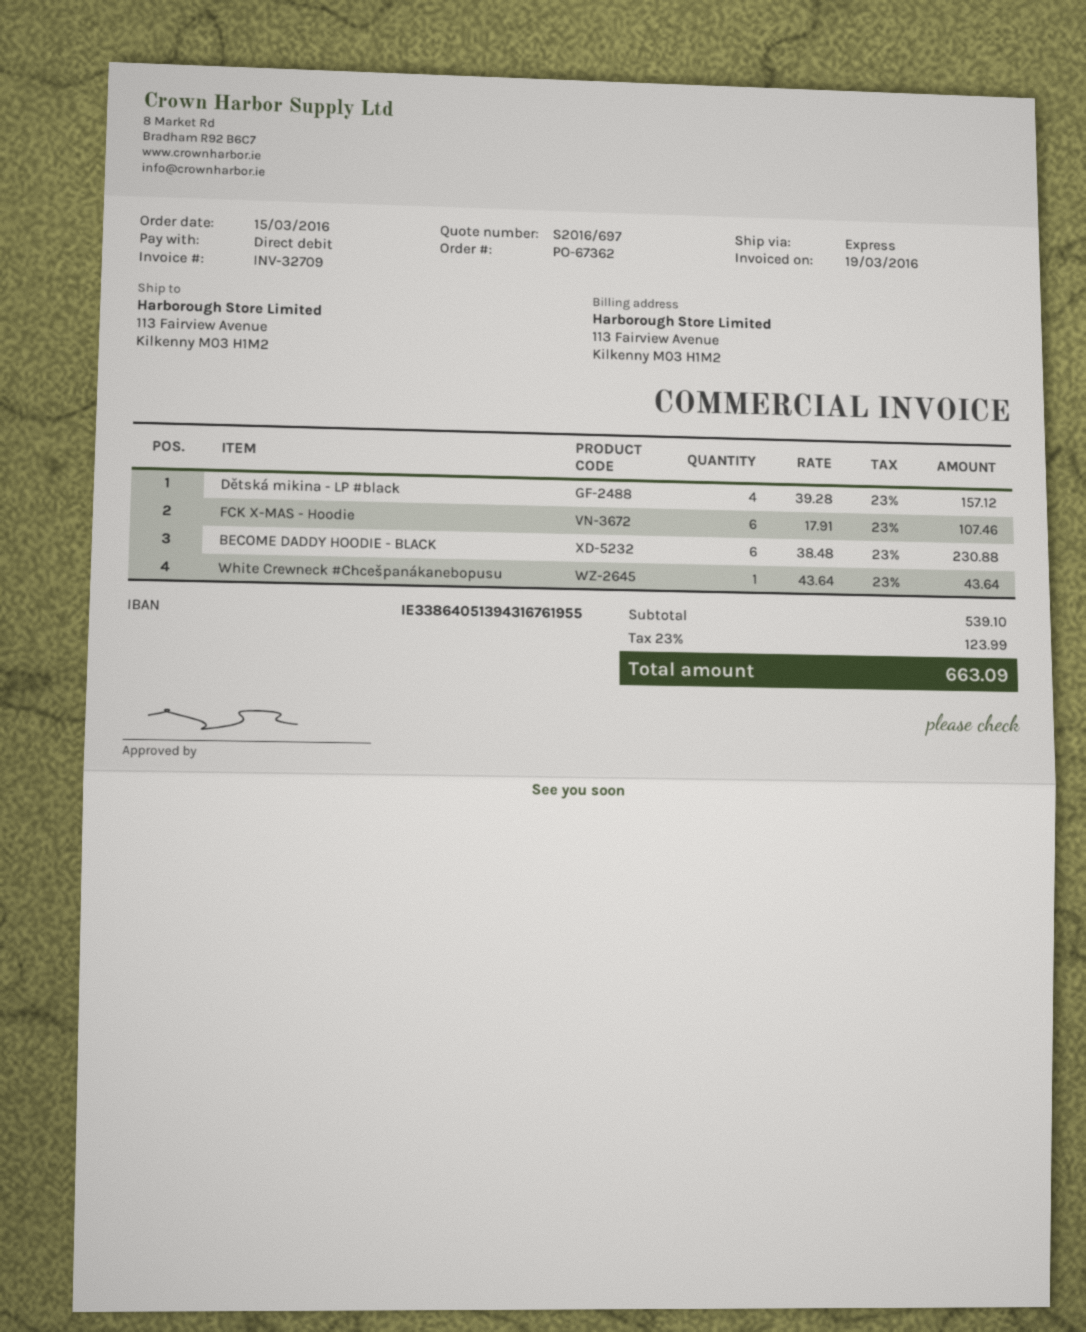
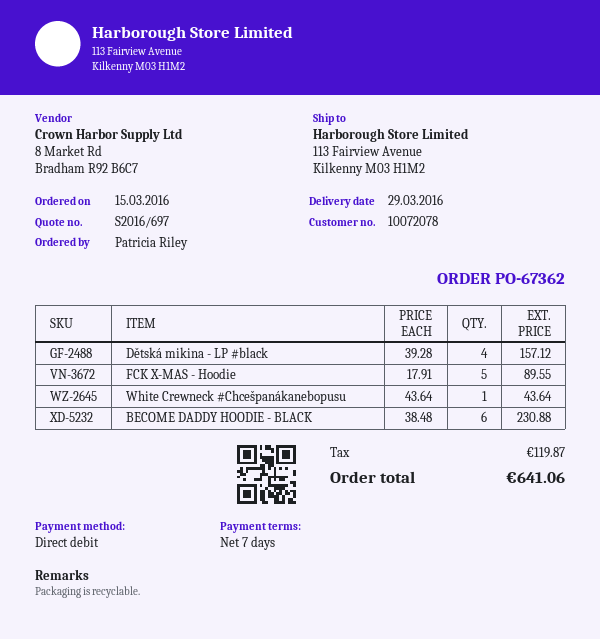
FCK X-MAS - Hoodie: 6 x 17.91 = 107.46 -> 5 x 17.91 = 89.55
tax: 123.99 -> 119.87
total: 663.09 -> 641.06

